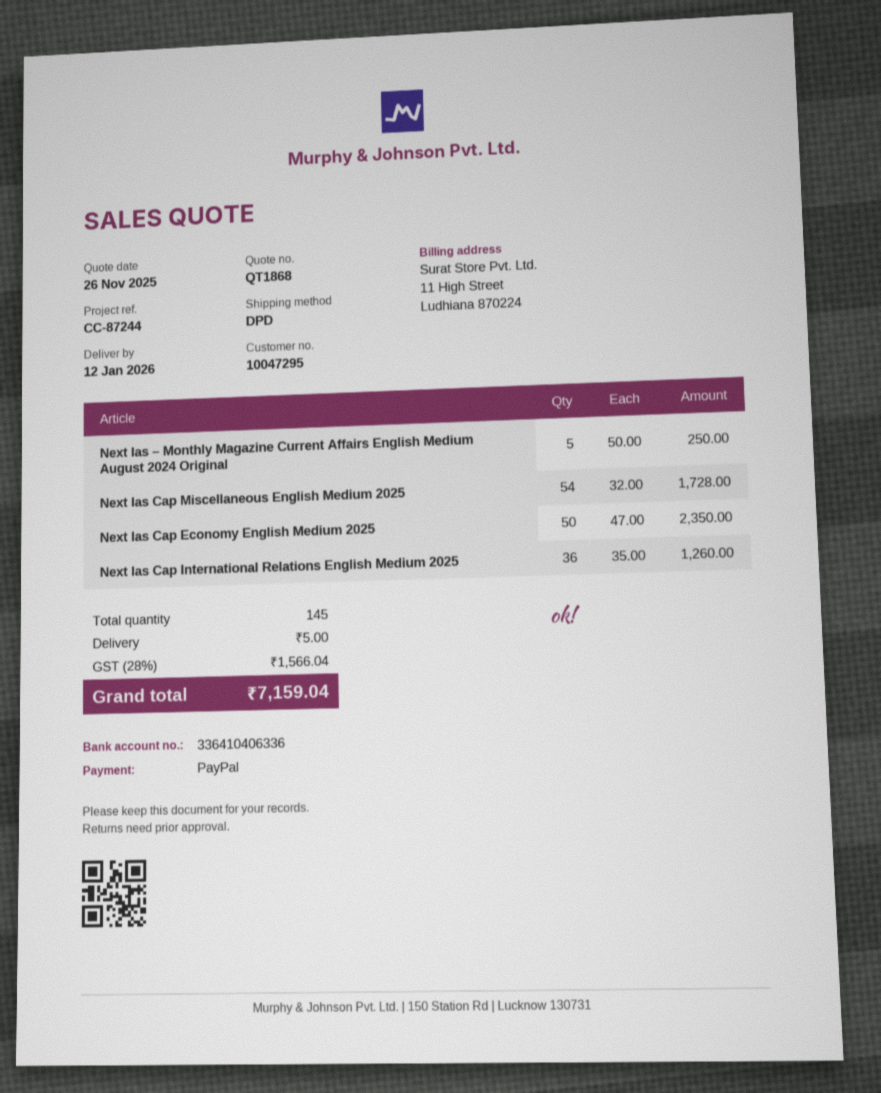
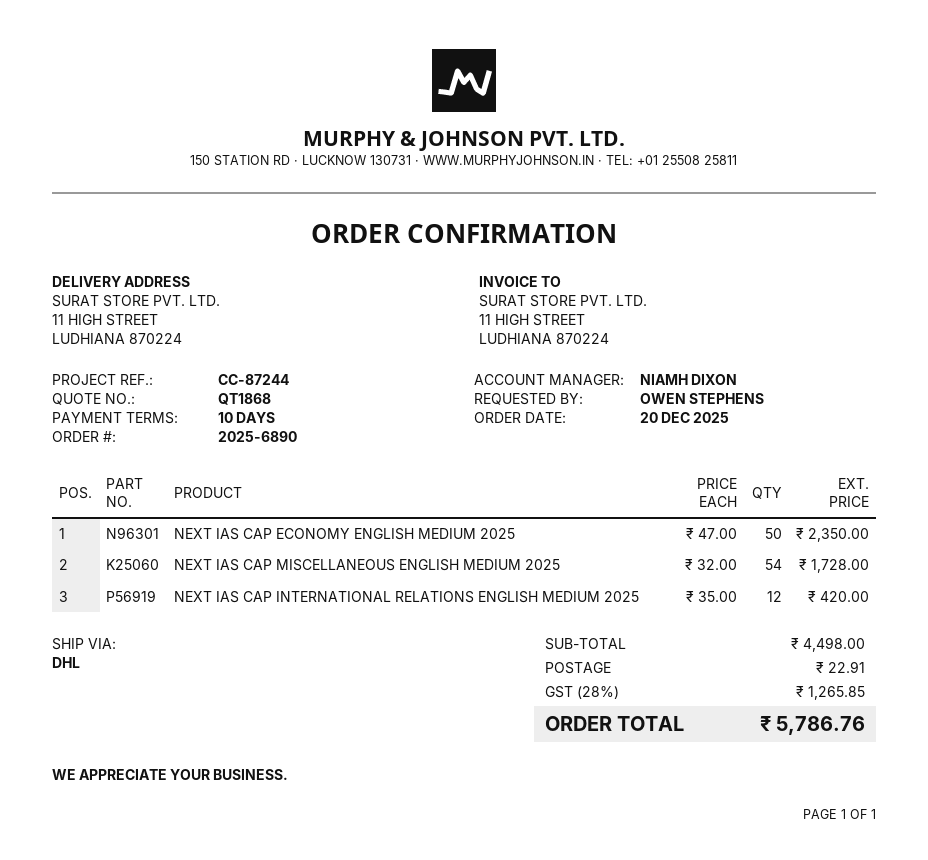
shipping method: DPD -> DHL
Next Ias – Monthly Magazine Current Affairs English Medium August 2024 Original: 5 x 50.00 = 250.00 -> none
Next Ias Cap International Relations English Medium 2025: 36 x 35.00 = 1260.00 -> 12 x 35.00 = 420.00
shipping: 5.00 -> 22.91
tax: 28% = 1566.04 -> 28% = 1265.85
total: 7159.04 -> 5786.76

